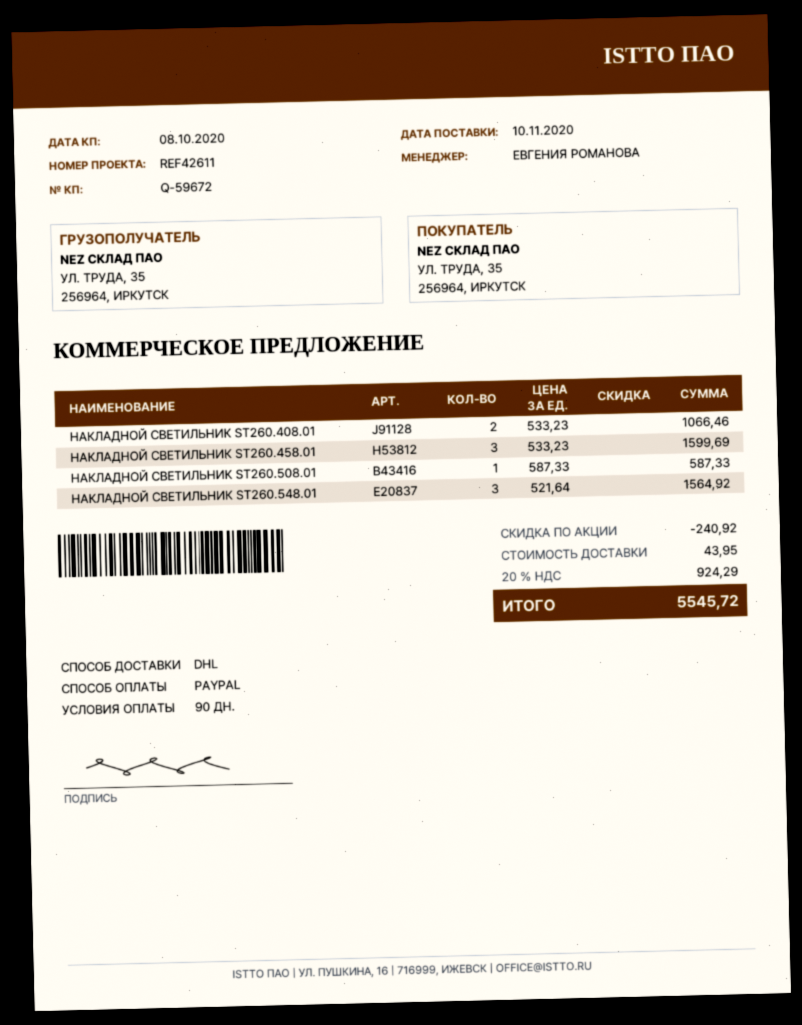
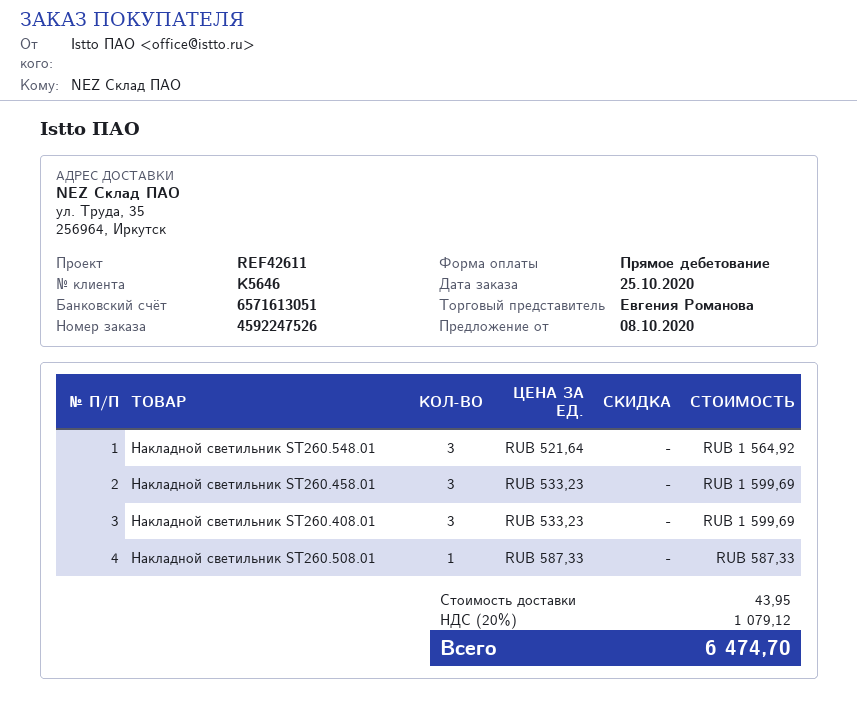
payment method: PayPal -> direct debit
НАКЛАДНОЙ СВЕТИЛЬНИК ST260.408.01: 2 x 533.23 = 1066.46 -> 3 x 533.23 = 1599.69
discount: 240.92 -> none
tax: 20% = 924.29 -> 20% = 1079.12
total: 5545.72 -> 6474.70

